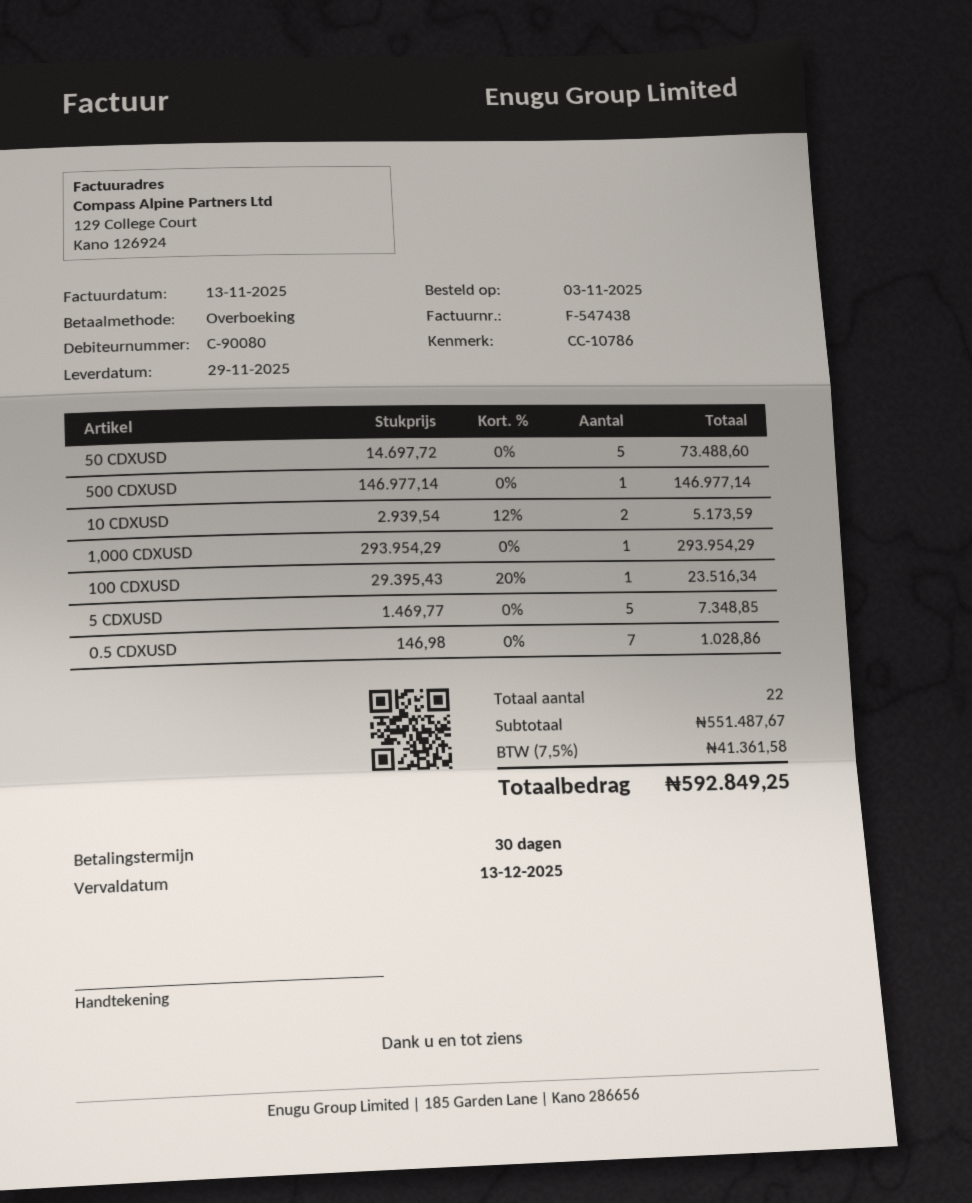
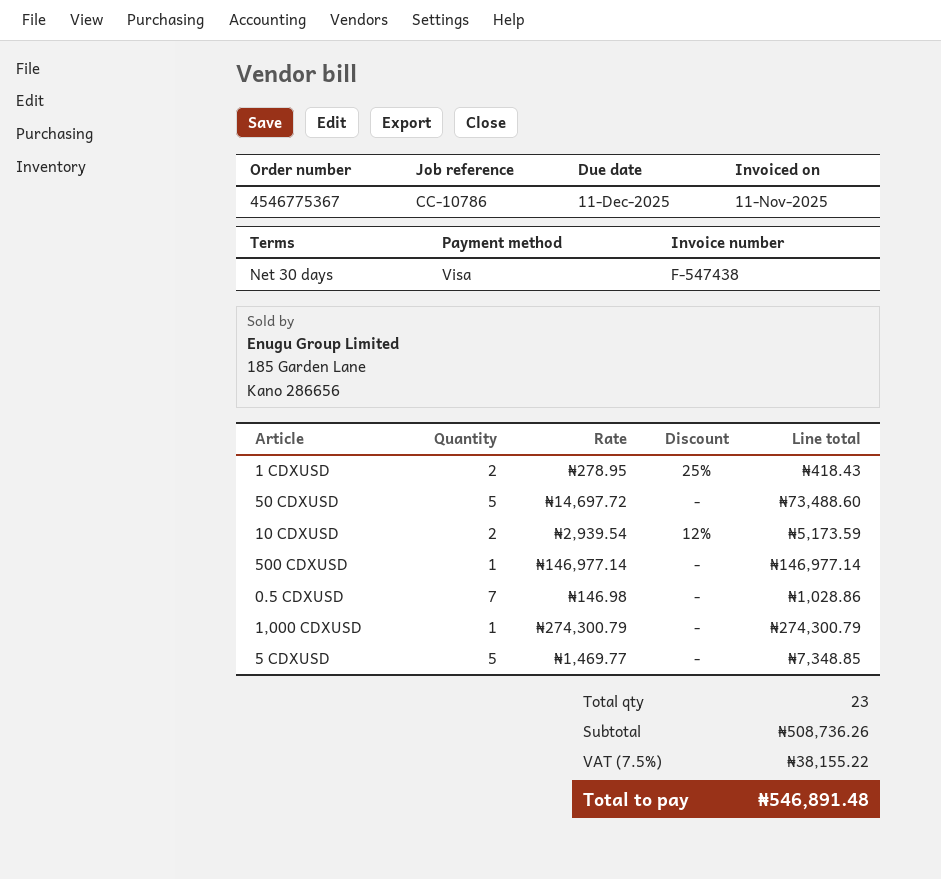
invoice date: 2025-11-13 -> 2025-11-11
due date: 2025-12-13 -> 2025-12-11
payment method: bank transfer -> Visa
1,000 CDXUSD: 1 x 293954.29 = 293954.29 -> 1 x 274300.79 = 274300.79
100 CDXUSD: 1 x 29395.43 - 20% = 23516.34 -> none
1 CDXUSD: none -> 2 x 278.95 - 25% = 418.43
total quantity: 22 -> 23
subtotal: 551487.67 -> 508736.26
tax: 7.5% = 41361.58 -> 7.5% = 38155.22
total: 592849.25 -> 546891.48

